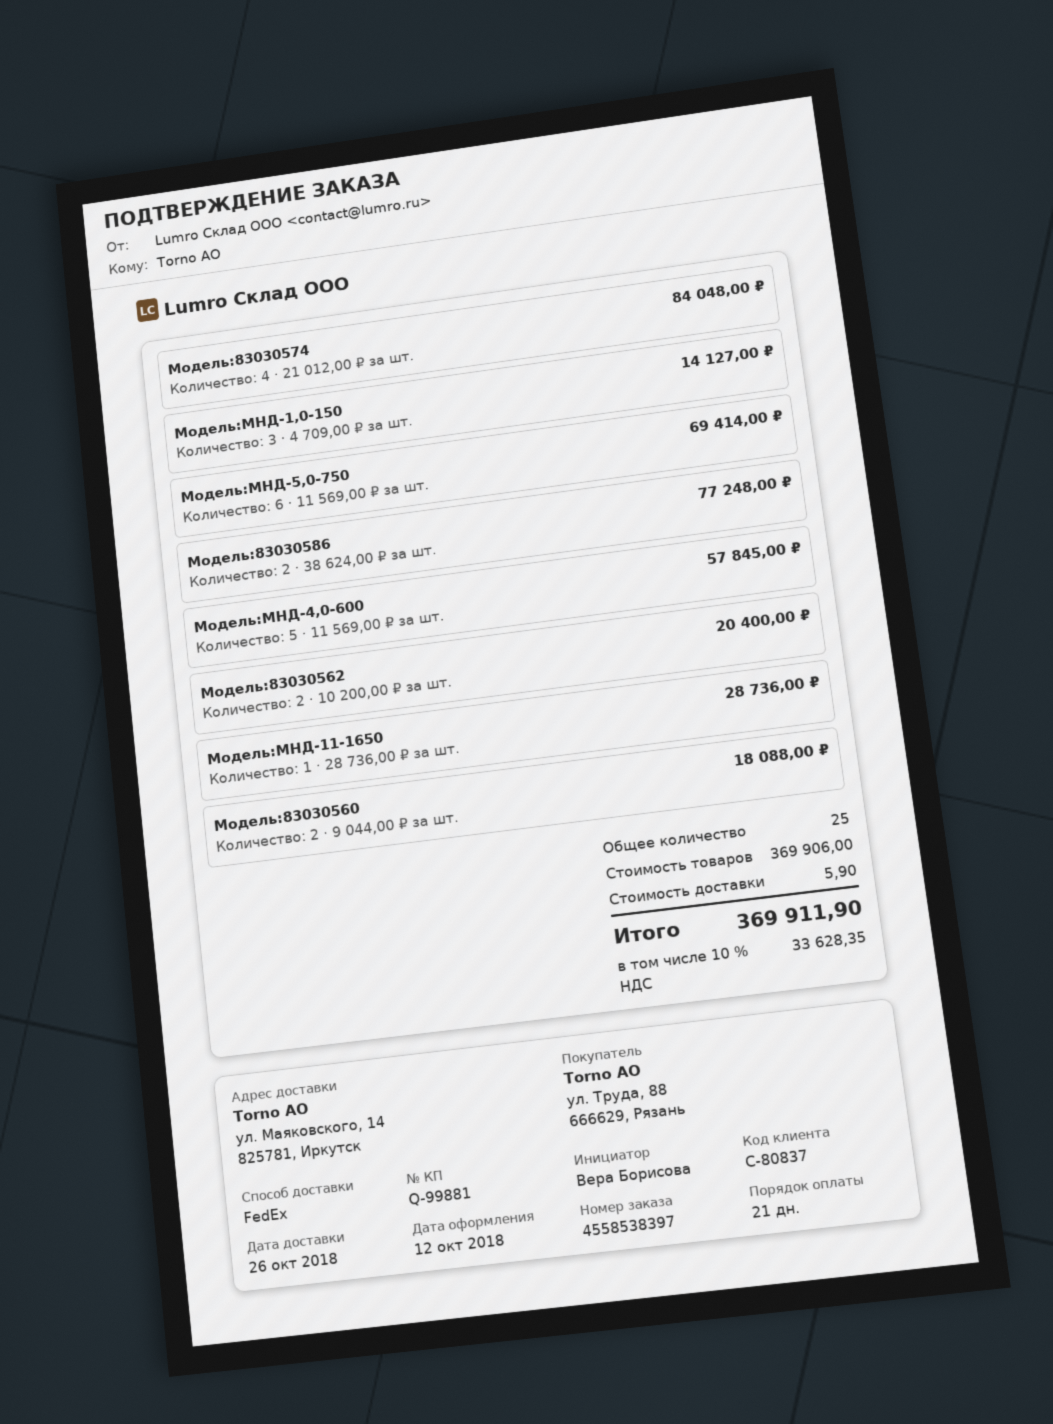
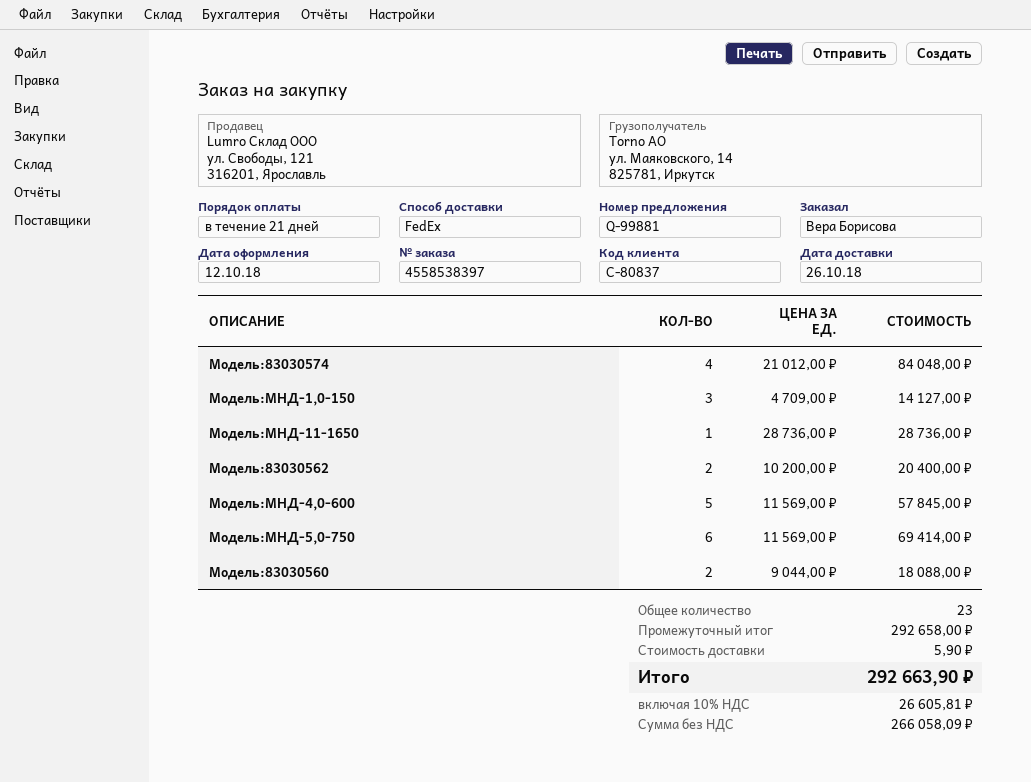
Модель:83030586: 2 x 38624.00 = 77248.00 -> none
total quantity: 25 -> 23
subtotal: 369906.00 -> 292658.00
tax: 10% = 33628.35 -> 10% = 26605.81
total: 369911.90 -> 292663.90

